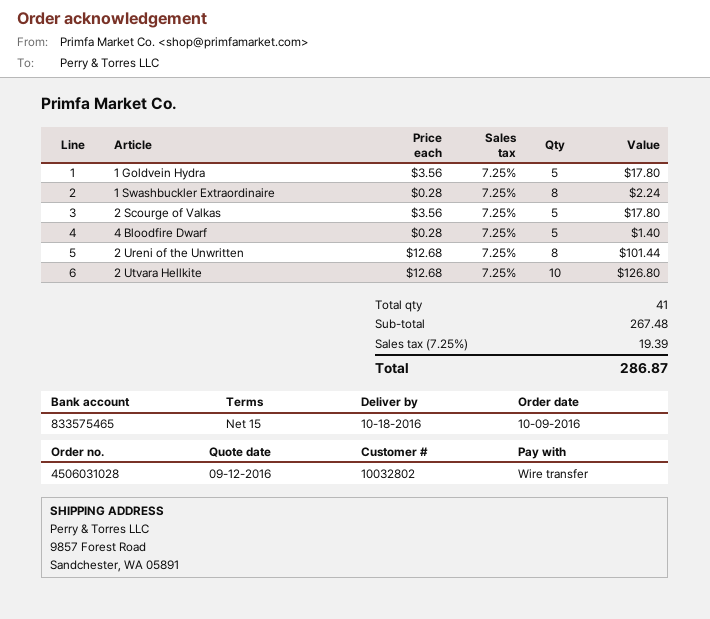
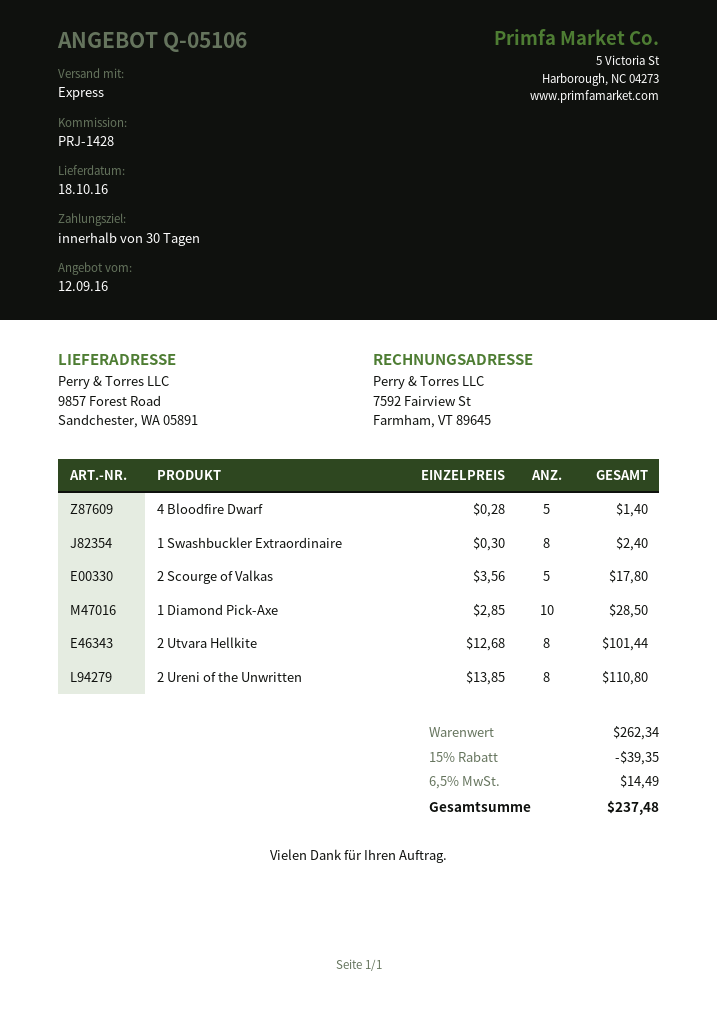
payment terms: 15 days -> 30 days
1 Goldvein Hydra: 5 x 3.56 = 17.80 -> none
1 Swashbuckler Extraordinaire: 8 x 0.28 = 2.24 -> 8 x 0.30 = 2.40
2 Ureni of the Unwritten: 8 x 12.68 = 101.44 -> 8 x 13.85 = 110.80
2 Utvara Hellkite: 10 x 12.68 = 126.80 -> 8 x 12.68 = 101.44
1 Diamond Pick-Axe: none -> 10 x 2.85 = 28.50
subtotal: 267.48 -> 262.34
discount: none -> 15% = 39.35
tax: 7.25% = 19.39 -> 6.5% = 14.49
total: 286.87 -> 237.48

